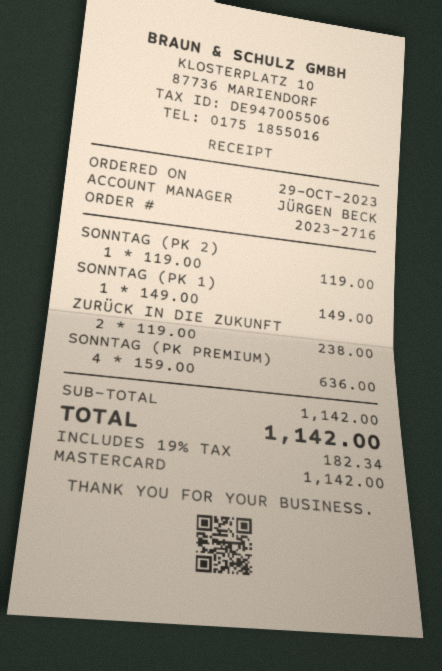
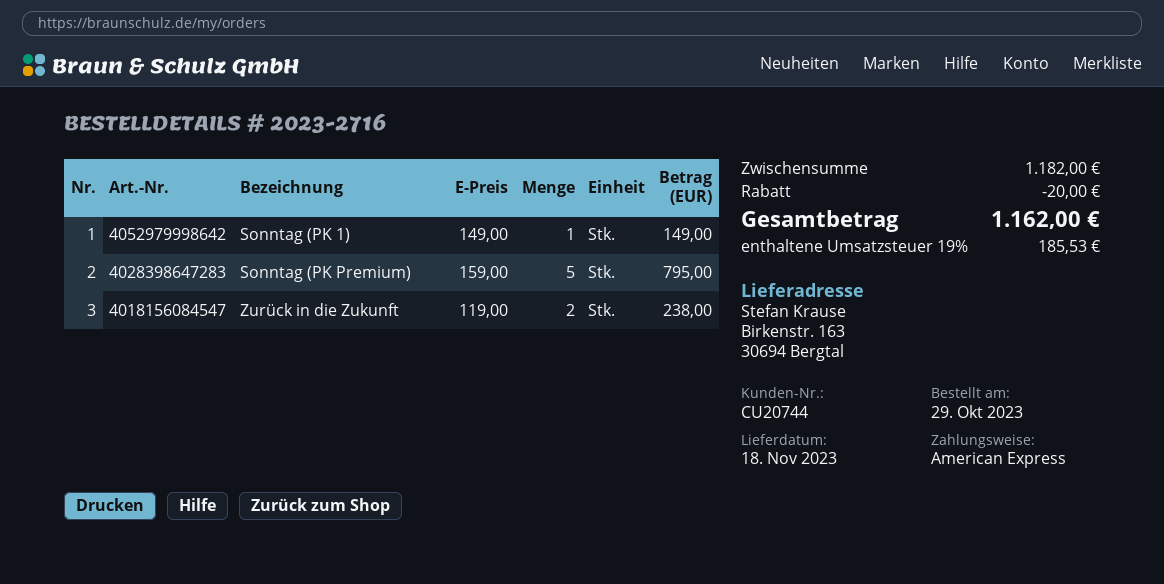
payment method: Mastercard -> American Express
SONNTAG (PK 2): 1 x 119.00 = 119.00 -> none
SONNTAG (PK PREMIUM): 4 x 159.00 = 636.00 -> 5 x 159.00 = 795.00
subtotal: 1142.00 -> 1182.00
discount: none -> 20.00
tax: 19% = 182.34 -> 19% = 185.53
total: 1142.00 -> 1162.00

